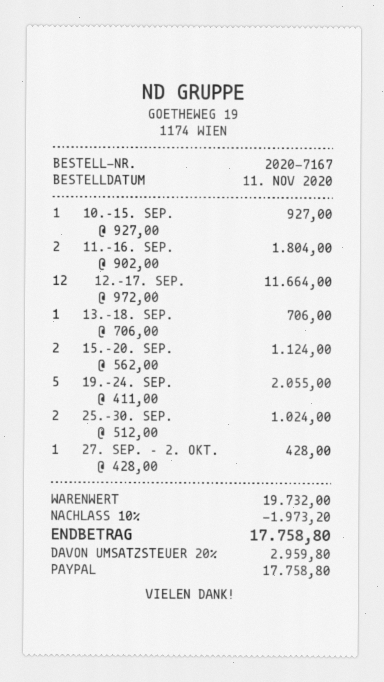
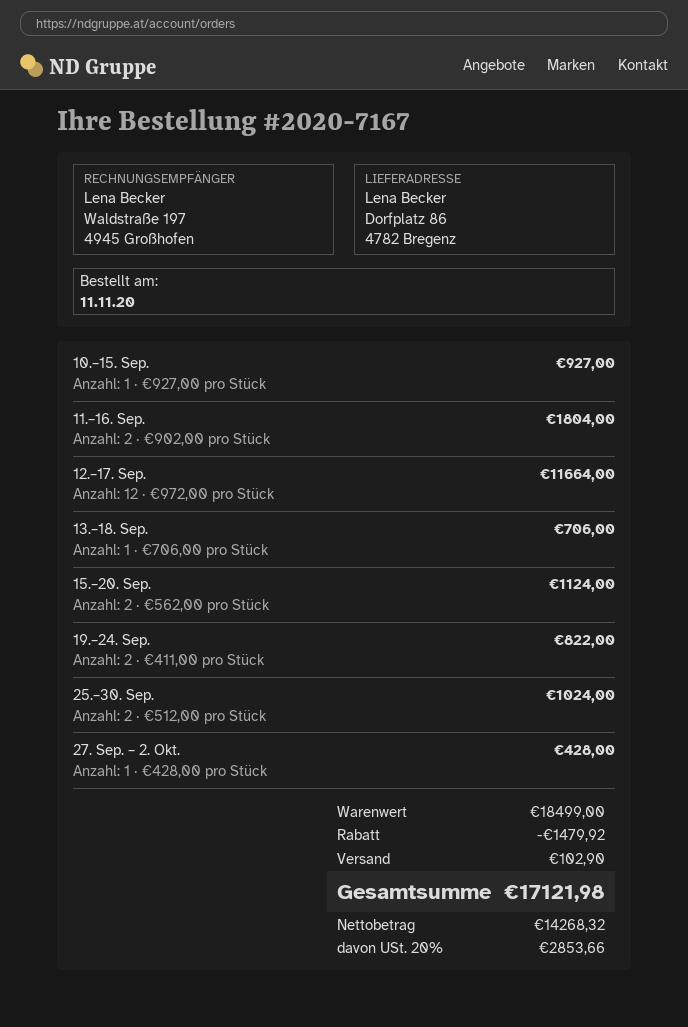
19.–24. SEP.: 5 x 411.00 = 2055.00 -> 2 x 411.00 = 822.00
subtotal: 19732.00 -> 18499.00
discount: 1973.20 -> 1479.92
shipping: none -> 102.90
tax: 20% = 2959.80 -> 20% = 2853.66
total: 17758.80 -> 17121.98

